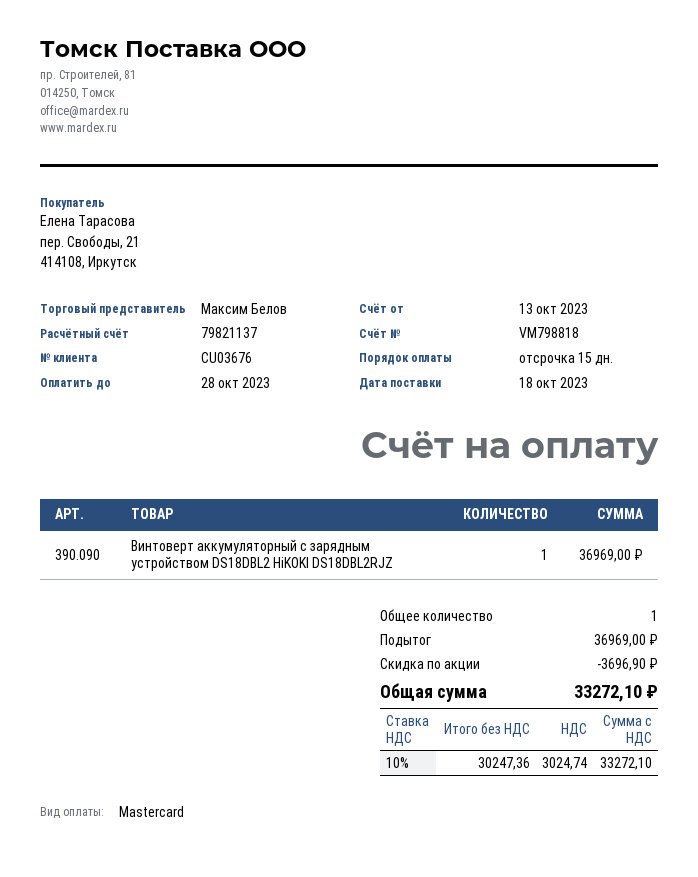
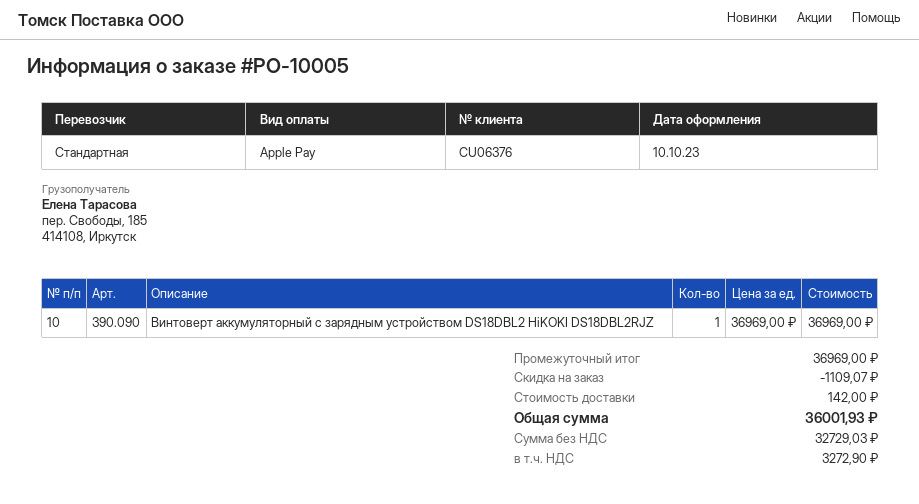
customer number: CU03676 -> CU06376
payment method: Mastercard -> Apple Pay
discount: 3696.90 -> 1109.07
shipping: none -> 142.00
net: 30247.36 -> 32729.03
tax: 3024.74 -> 3272.90
total: 33272.10 -> 36001.93

